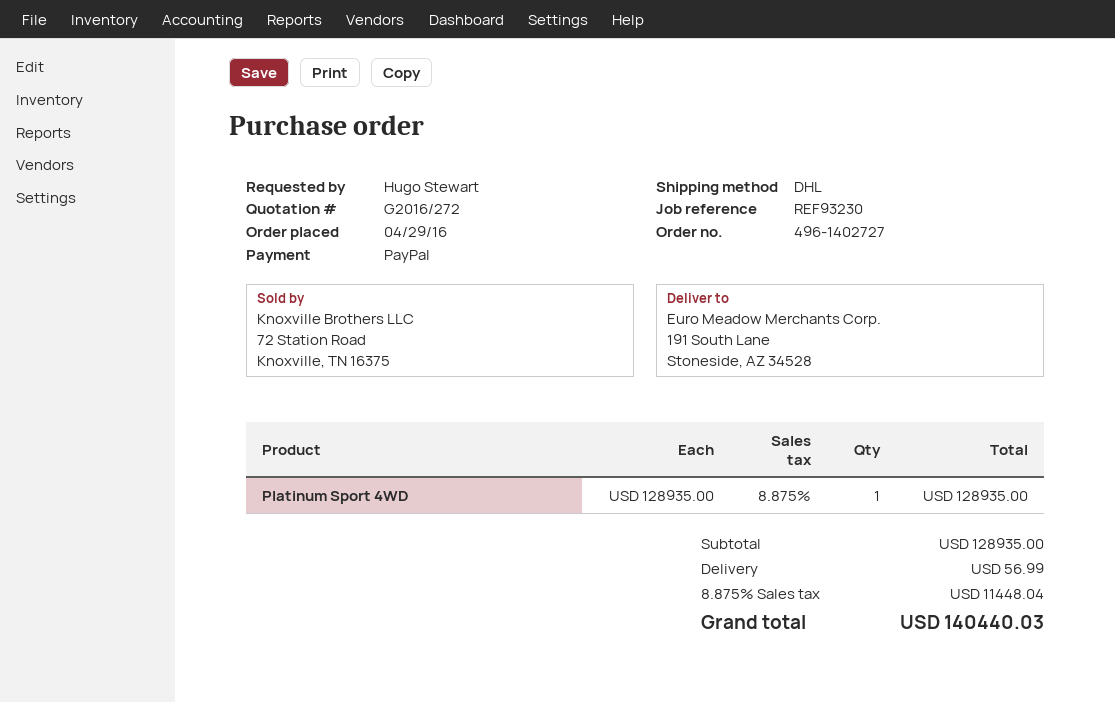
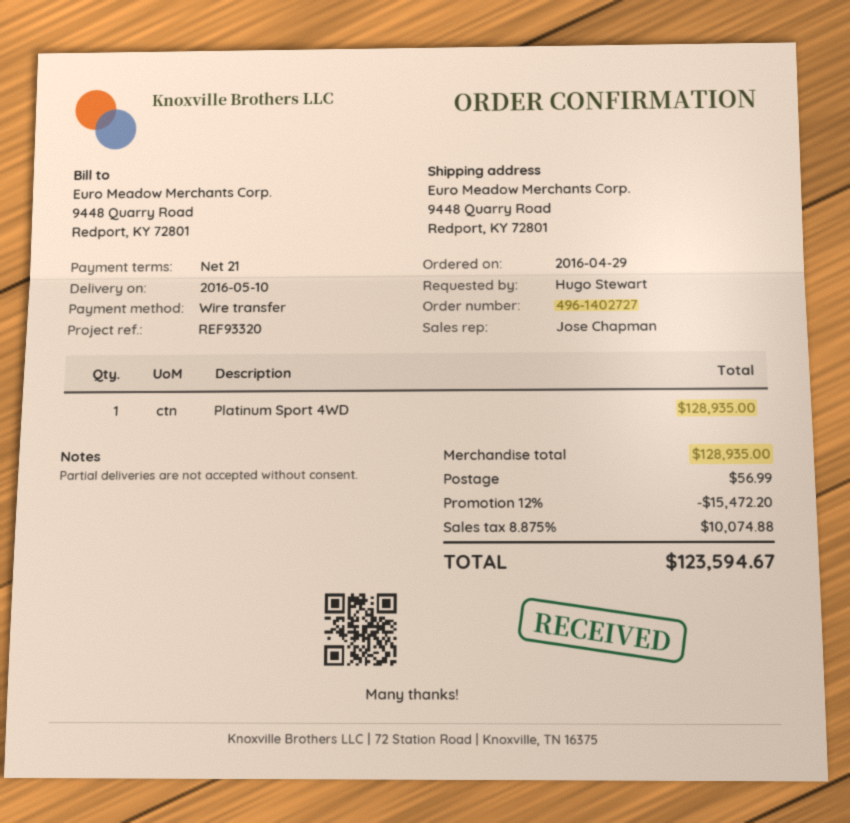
reference: REF93230 -> REF93320
payment method: PayPal -> bank transfer
ship to: 191 South Lane, Stoneside, AZ 34528 -> 9448 Quarry Road, Redport, KY 72801
discount: none -> 12% = 15472.20
tax: 8.875% = 11448.04 -> 8.875% = 10074.88
total: 140440.03 -> 123594.67

